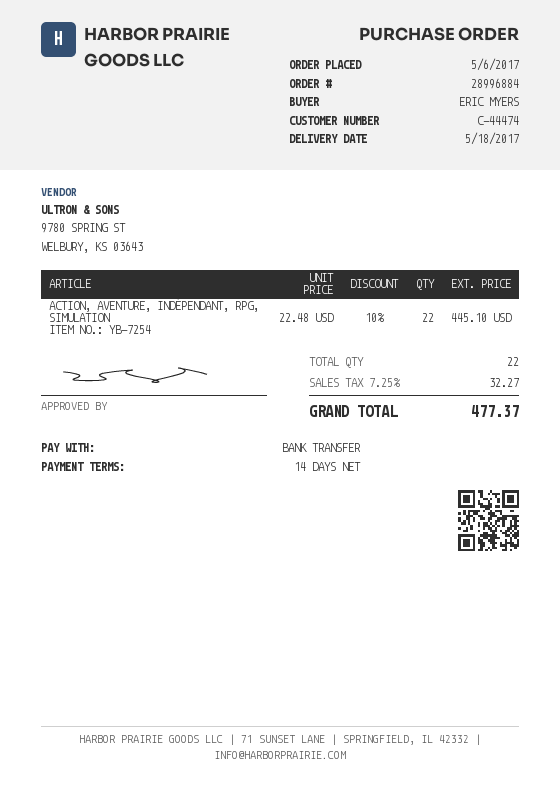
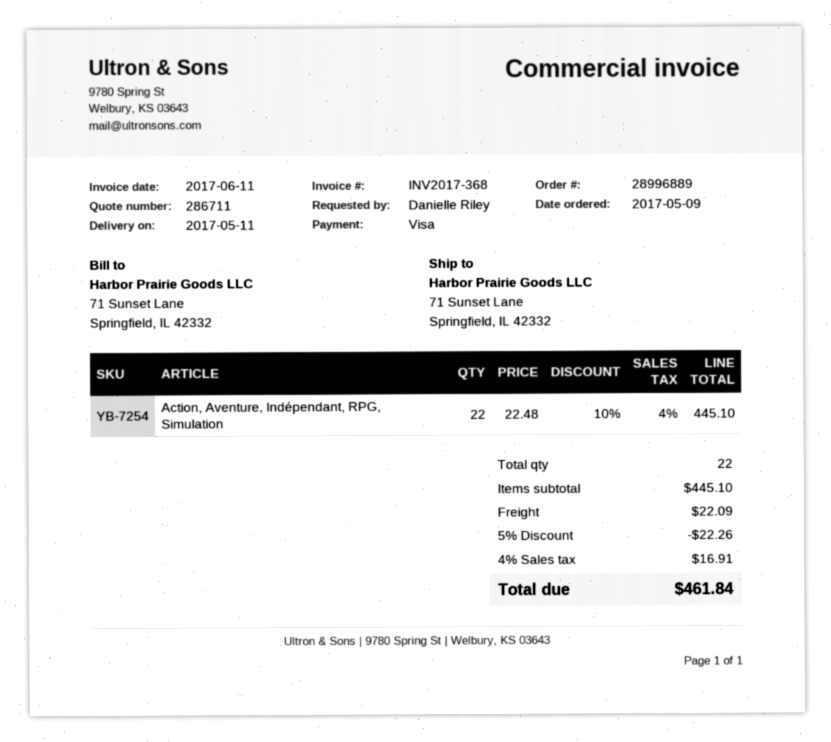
order number: 28996884 -> 28996889
order date: 2017-05-06 -> 2017-05-09
delivery date: 2017-05-18 -> 2017-05-11
ordered by: ERIC MYERS -> Danielle Riley
payment method: bank transfer -> Visa
discount: none -> 5% = 22.26
shipping: none -> 22.09
tax: 7.25% = 32.27 -> 4% = 16.91
total: 477.37 -> 461.84

